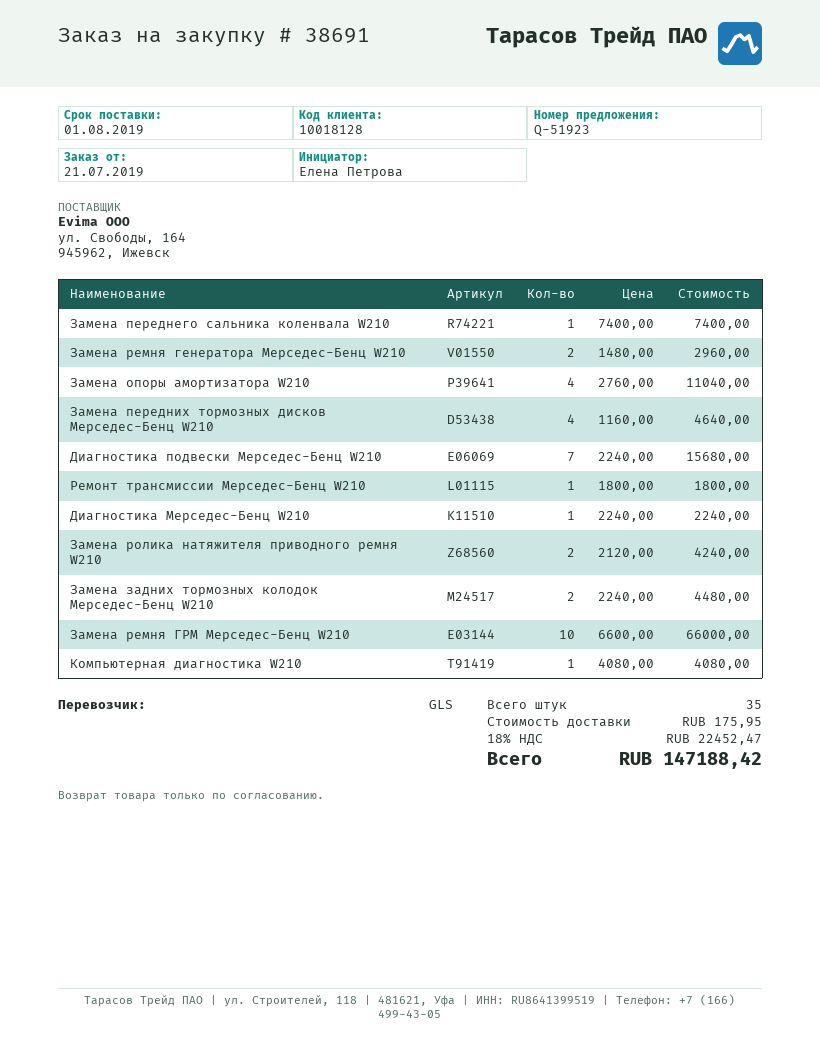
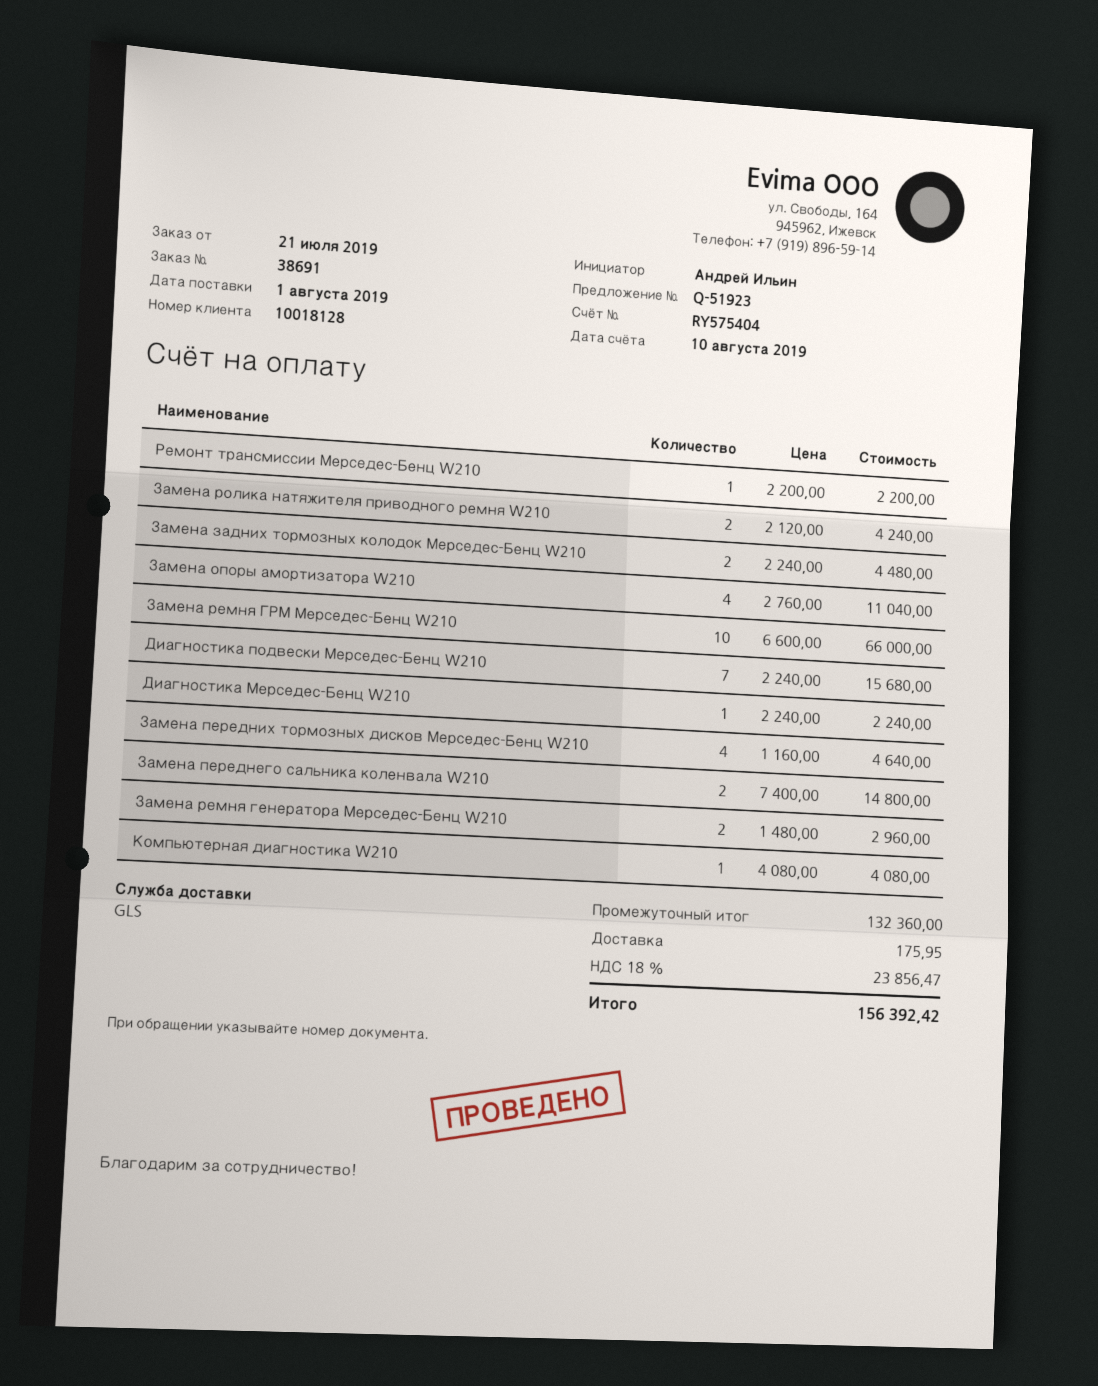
ordered by: Елена Петрова -> Андрей Ильин
Замена переднего сальника коленвала W210: 1 x 7400.00 = 7400.00 -> 2 x 7400.00 = 14800.00
Ремонт трансмиссии Мерседес-Бенц W210: 1 x 1800.00 = 1800.00 -> 1 x 2200.00 = 2200.00
tax: 18% = 22452.47 -> 18% = 23856.47
total: 147188.42 -> 156392.42

